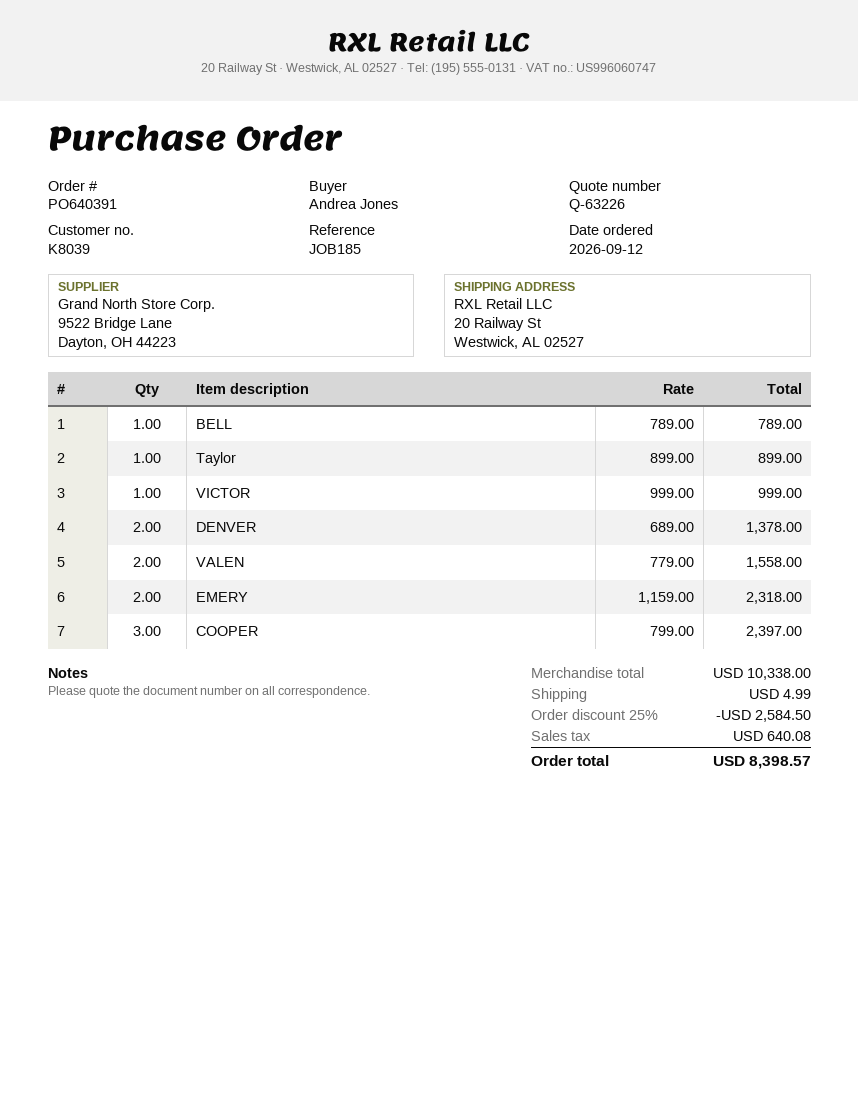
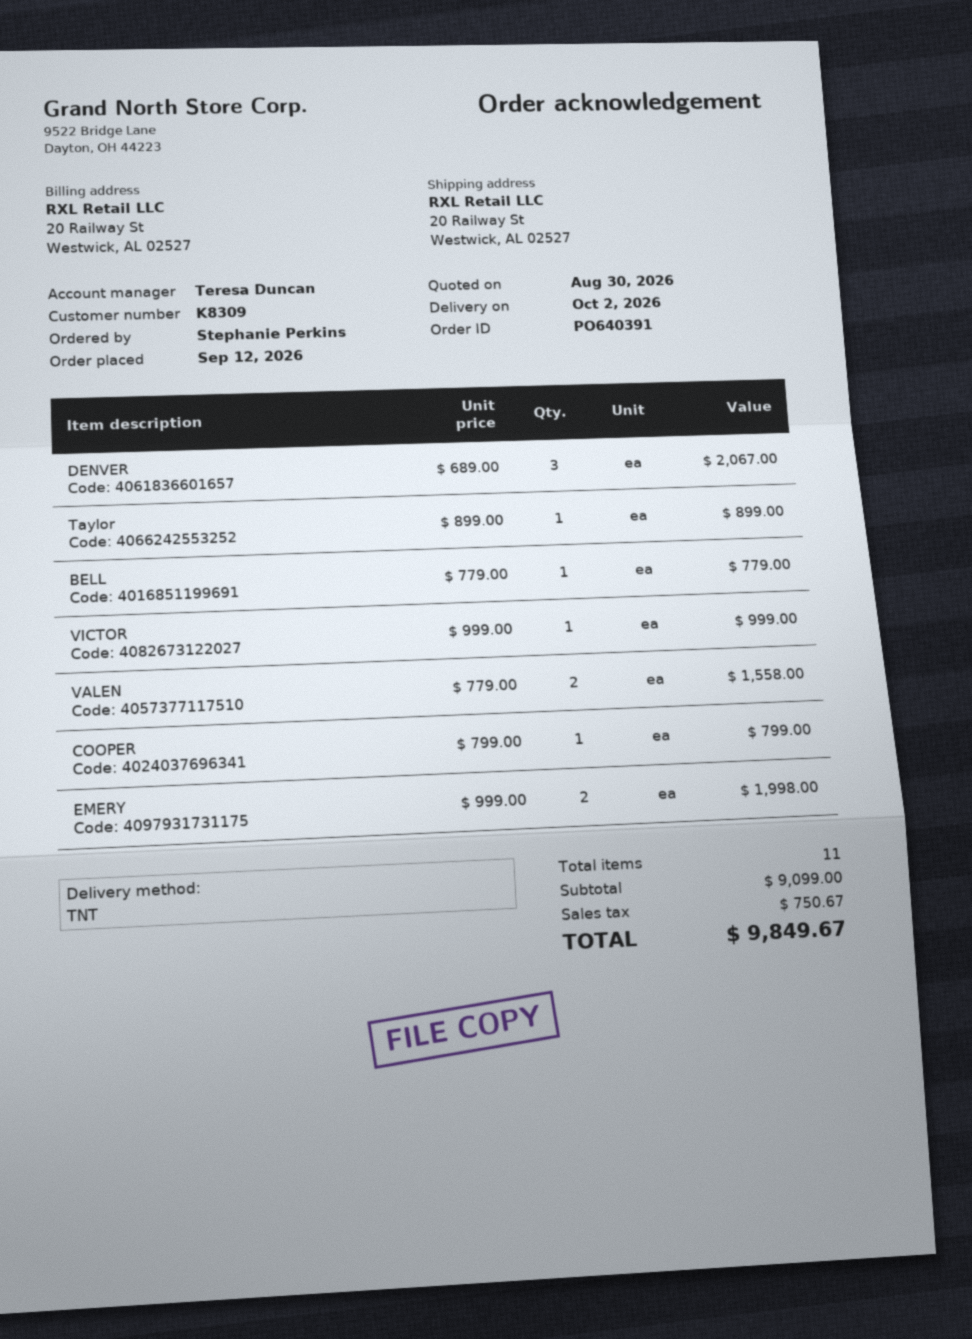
customer number: K8039 -> K8309
ordered by: Andrea Jones -> Stephanie Perkins
BELL: 1 x 789.00 = 789.00 -> 1 x 779.00 = 779.00
DENVER: 2 x 689.00 = 1378.00 -> 3 x 689.00 = 2067.00
EMERY: 2 x 1159.00 = 2318.00 -> 2 x 999.00 = 1998.00
COOPER: 3 x 799.00 = 2397.00 -> 1 x 799.00 = 799.00
subtotal: 10338.00 -> 9099.00
discount: 25% = 2584.50 -> none
shipping: 4.99 -> none
tax: 640.08 -> 750.67
total: 8398.57 -> 9849.67

